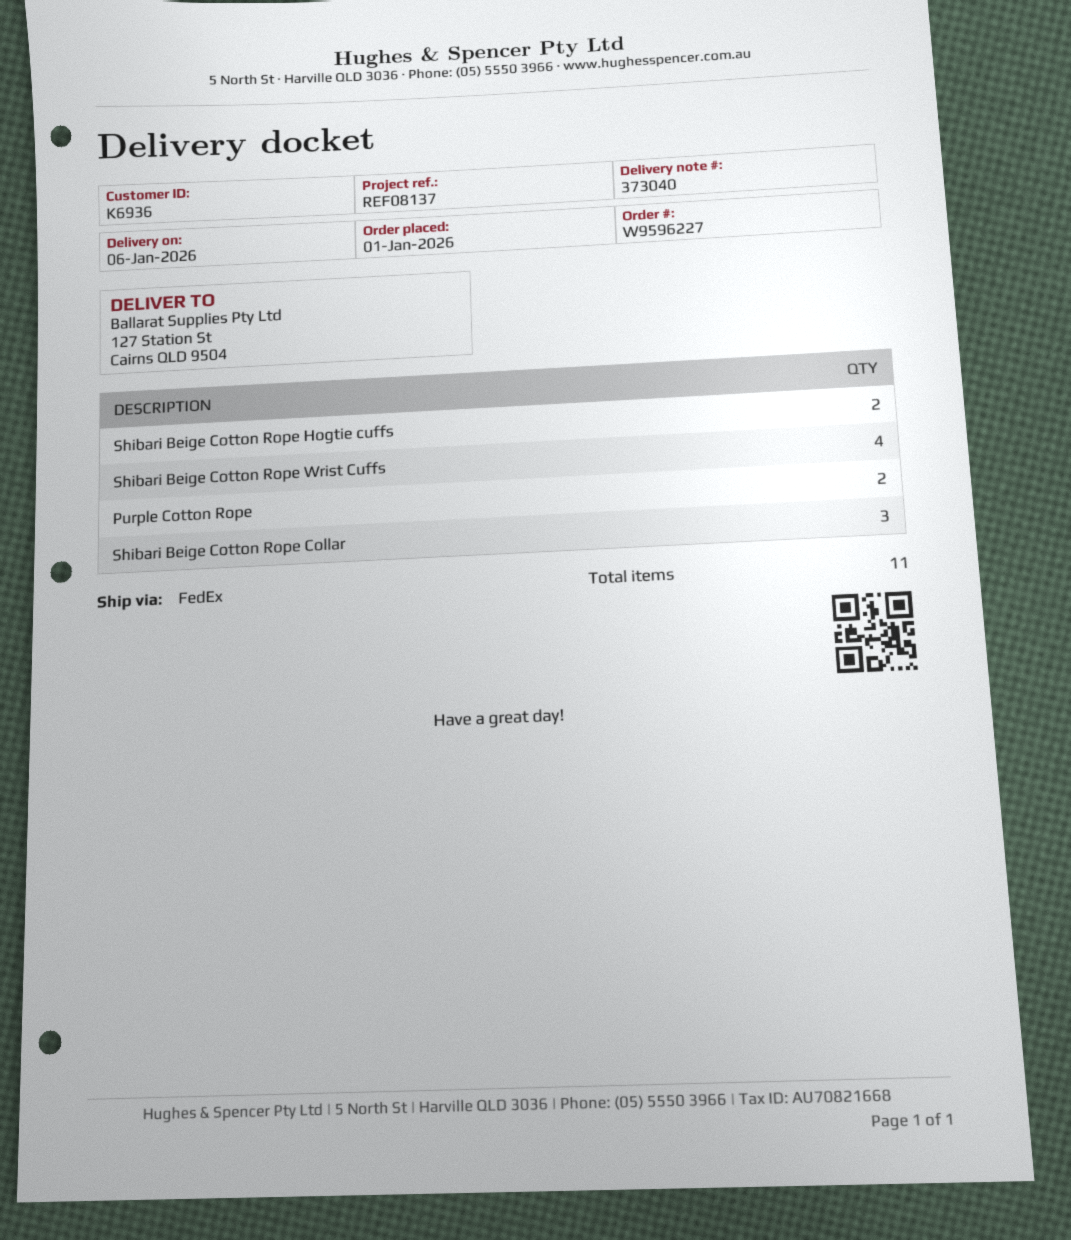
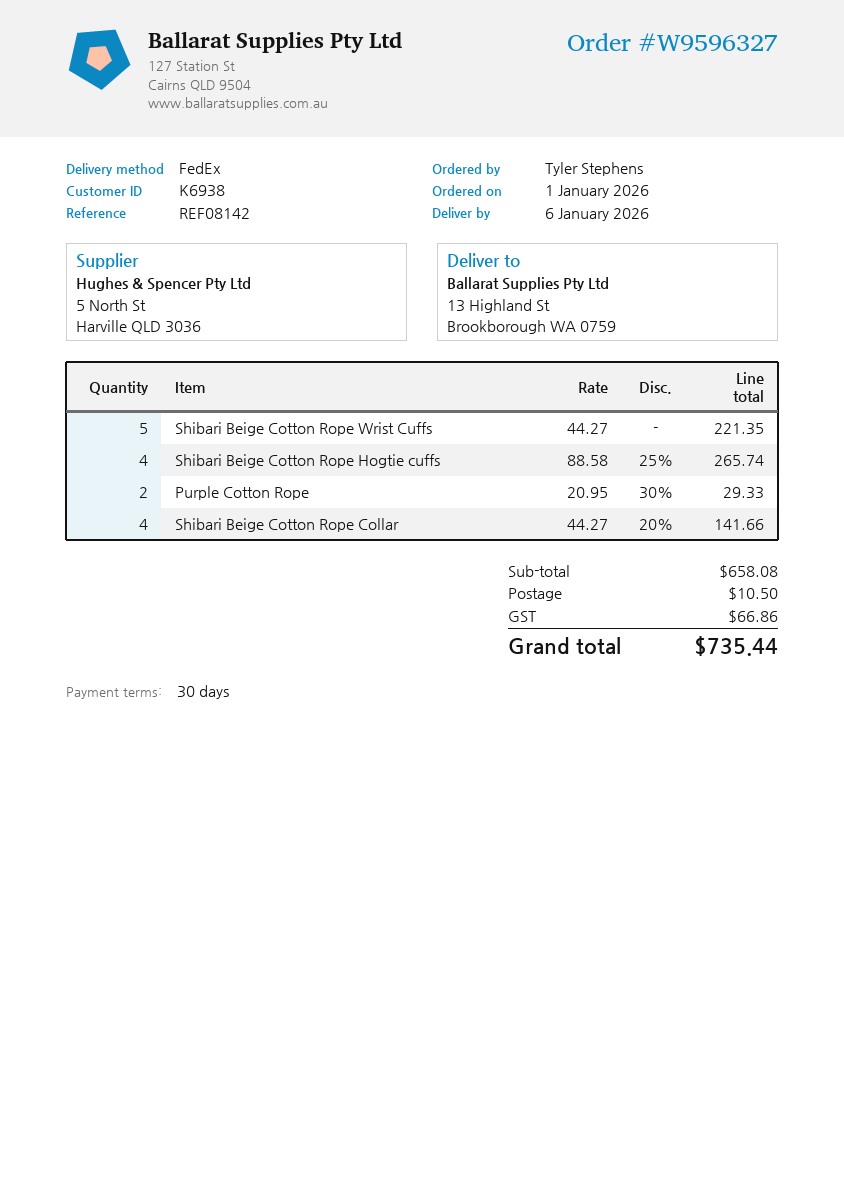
order number: W9596227 -> W9596327
customer number: K6936 -> K6938
reference: REF08137 -> REF08142
ship to: 127 Station St, Cairns QLD 9504 -> 13 Highland St, Brookborough WA 0759
Shibari Beige Cotton Rope Hogtie cuffs: 2 -> 4
Shibari Beige Cotton Rope Wrist Cuffs: 4 -> 5
Shibari Beige Cotton Rope Collar: 3 -> 4

